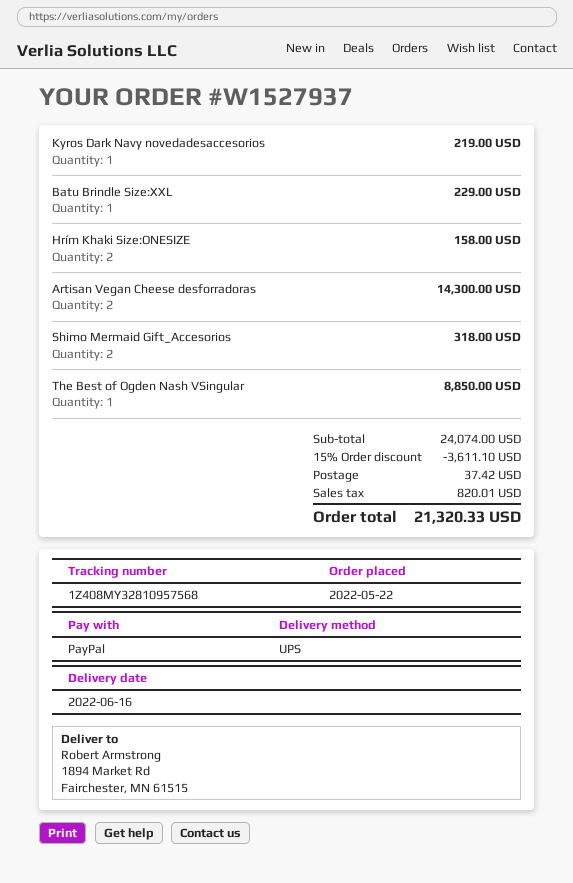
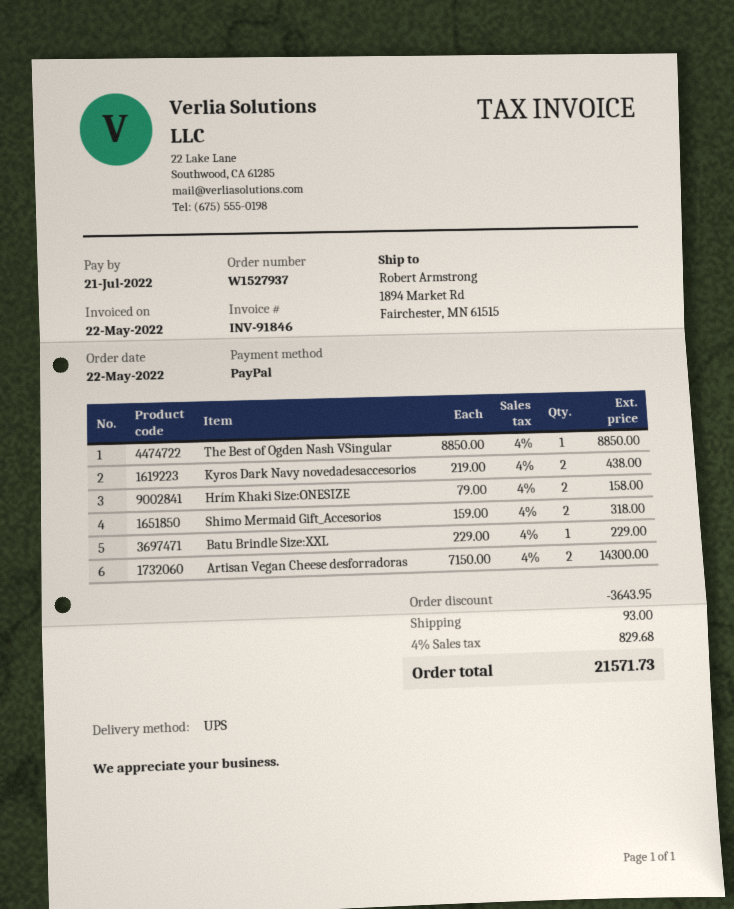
Kyros Dark Navy novedadesaccesorios: 1 for 219.00 -> 2 for 438.00
discount: 3611.10 -> 3643.95
shipping: 37.42 -> 93.00
tax: 820.01 -> 829.68
total: 21320.33 -> 21571.73

